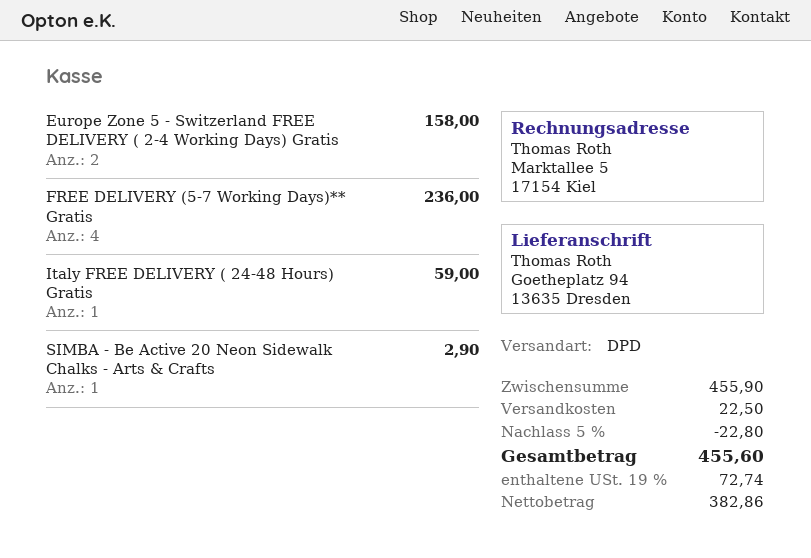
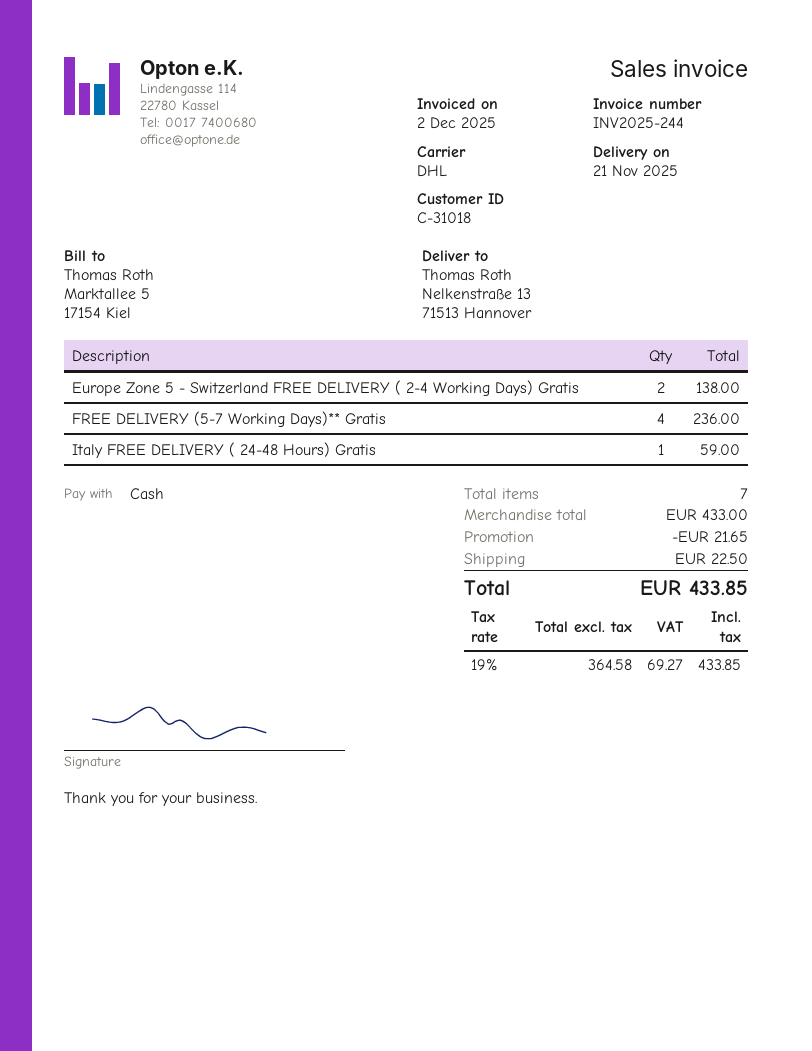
shipping method: DPD -> DHL
ship to: Goetheplatz 94, 13635 Dresden -> Nelkenstraße 13, 71513 Hannover
Europe Zone 5 - Switzerland FREE DELIVERY ( 2-4 Working Days) Gratis: 2 for 158.00 -> 2 for 138.00
SIMBA - Be Active 20 Neon Sidewalk Chalks - Arts & Crafts: 1 for 2.90 -> none
subtotal: 455.90 -> 433.00
discount: 22.80 -> 21.65
net: 382.86 -> 364.58
tax: 19% = 72.74 -> 19% = 69.27
total: 455.60 -> 433.85

